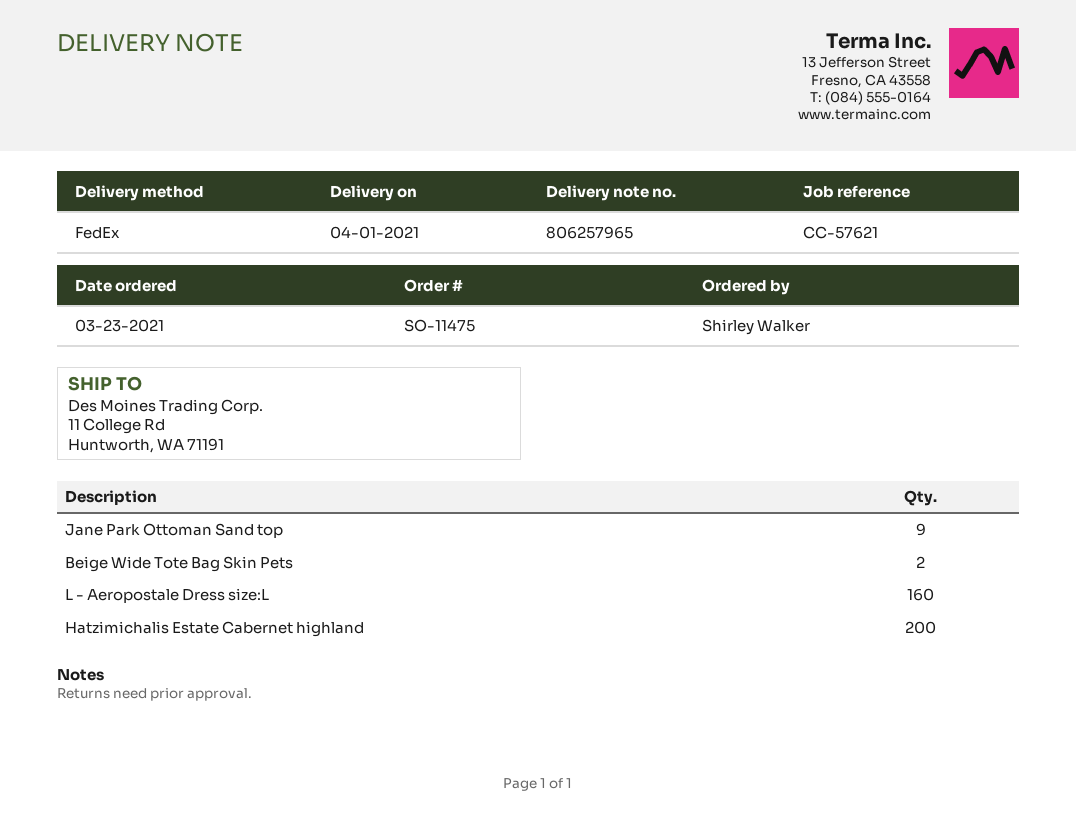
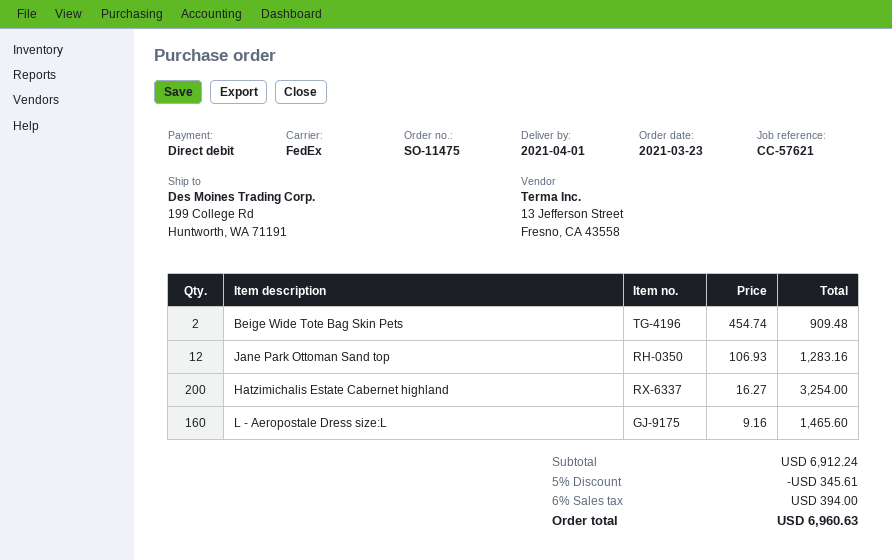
ship to: 11 College Rd, Huntworth, WA 71191 -> 199 College Rd, Huntworth, WA 71191
Jane Park Ottoman Sand top: 9 -> 12

